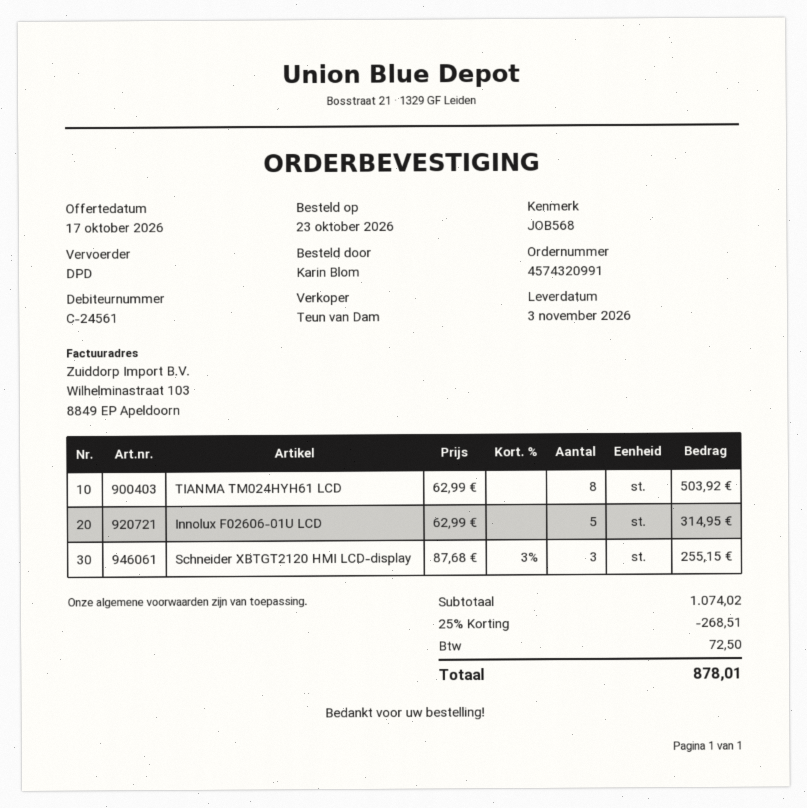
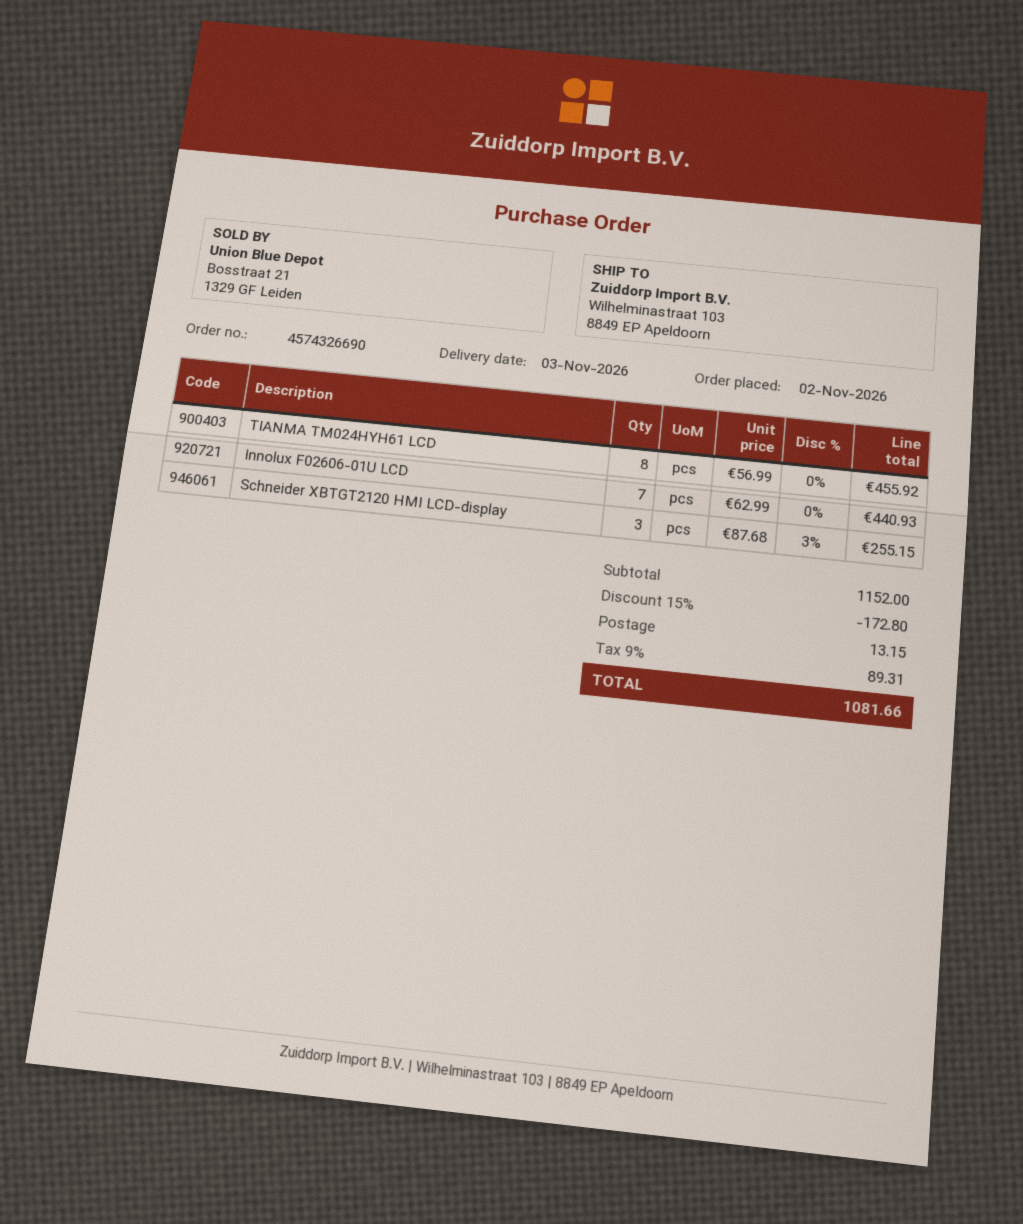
order number: 4574320991 -> 4574326690
order date: 2026-10-23 -> 2026-11-02
TIANMA TM024HYH61 LCD: 8 x 62.99 = 503.92 -> 8 x 56.99 = 455.92
Innolux F02606-01U LCD: 5 x 62.99 = 314.95 -> 7 x 62.99 = 440.93
subtotal: 1074.02 -> 1152.00
discount: 25% = 268.51 -> 15% = 172.80
shipping: none -> 13.15
tax: 72.50 -> 89.31
total: 878.01 -> 1081.66

